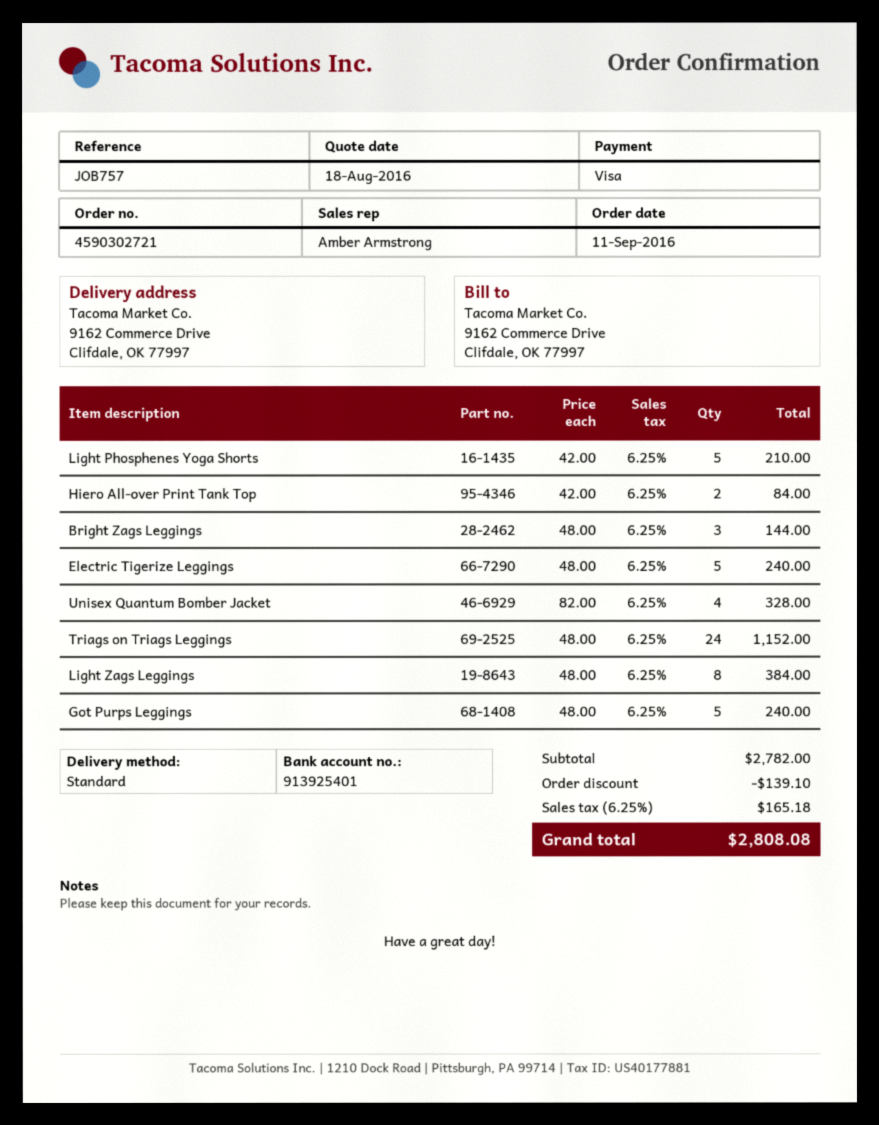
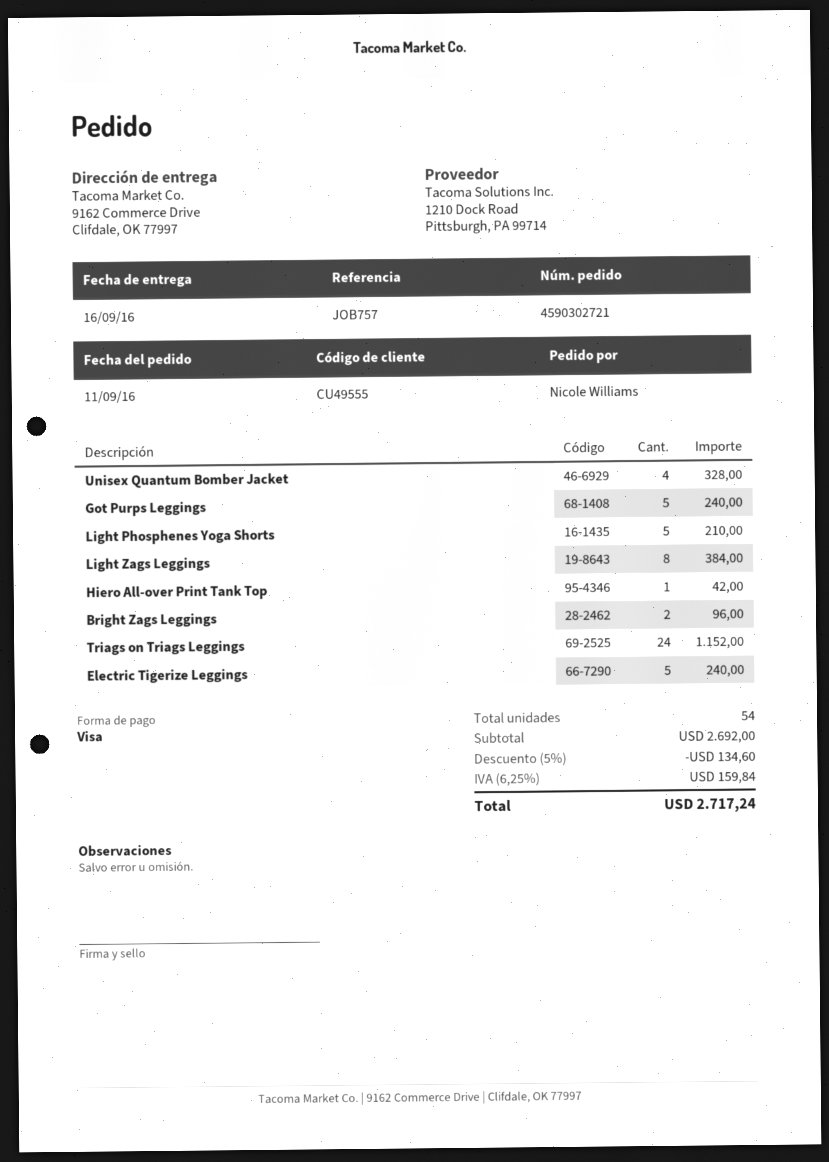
Hiero All-over Print Tank Top: 2 for 84.00 -> 1 for 42.00
Bright Zags Leggings: 3 for 144.00 -> 2 for 96.00
subtotal: 2782.00 -> 2692.00
discount: 139.10 -> 134.60
tax: 6.25% = 165.18 -> 6.25% = 159.84
total: 2808.08 -> 2717.24

